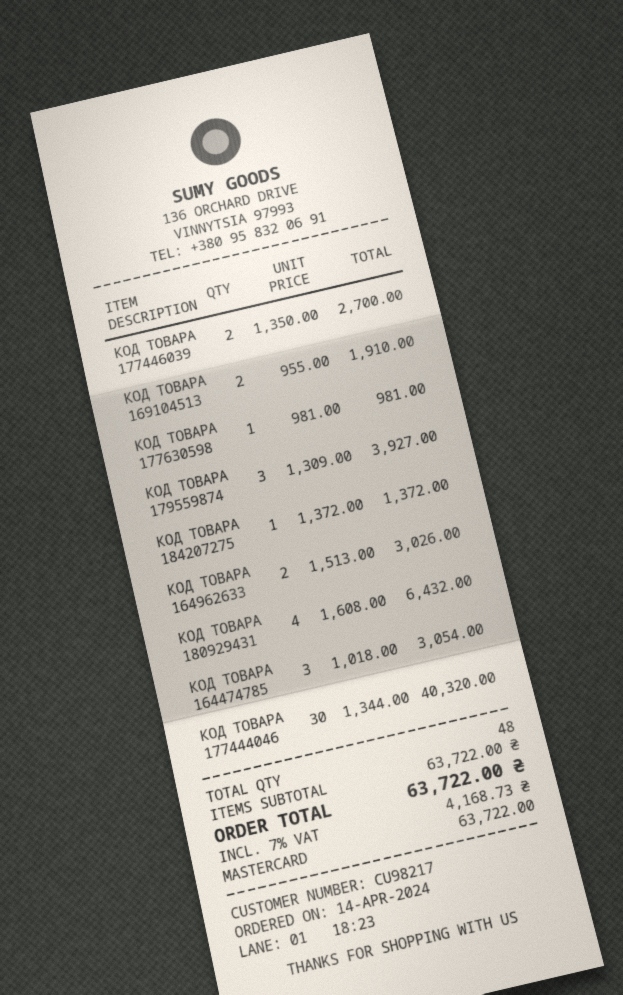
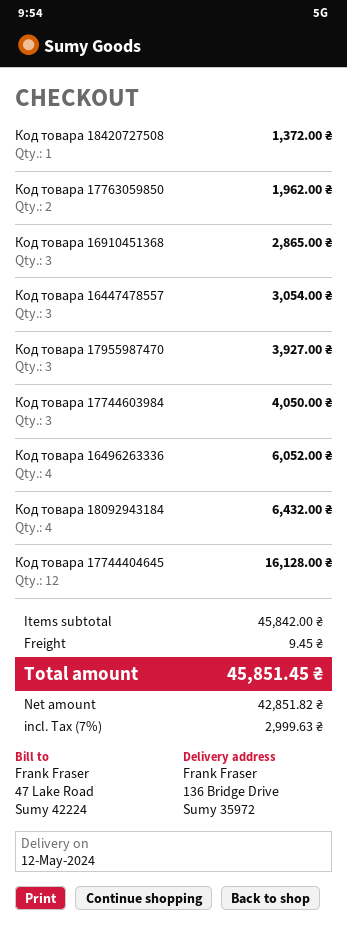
КОД ТОВАРА 177446039: 2 for 2700.00 -> 3 for 4050.00
КОД ТОВАРА 169104513: 2 for 1910.00 -> 3 for 2865.00
КОД ТОВАРА 177630598: 1 for 981.00 -> 2 for 1962.00
КОД ТОВАРА 164962633: 2 for 3026.00 -> 4 for 6052.00
КОД ТОВАРА 177444046: 30 for 40320.00 -> 12 for 16128.00
subtotal: 63722.00 -> 45842.00
shipping: none -> 9.45
tax: 7% = 4168.73 -> 7% = 2999.63
total: 63722.00 -> 45851.45

